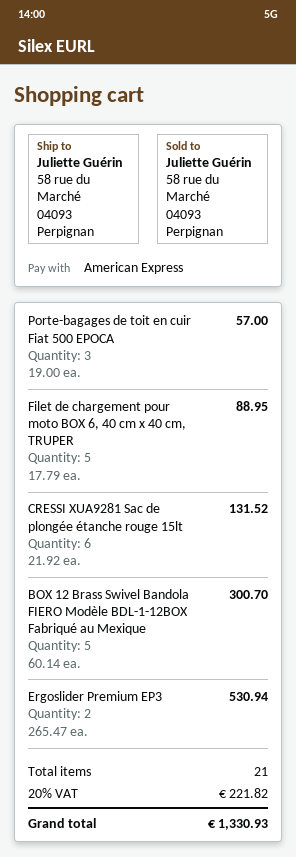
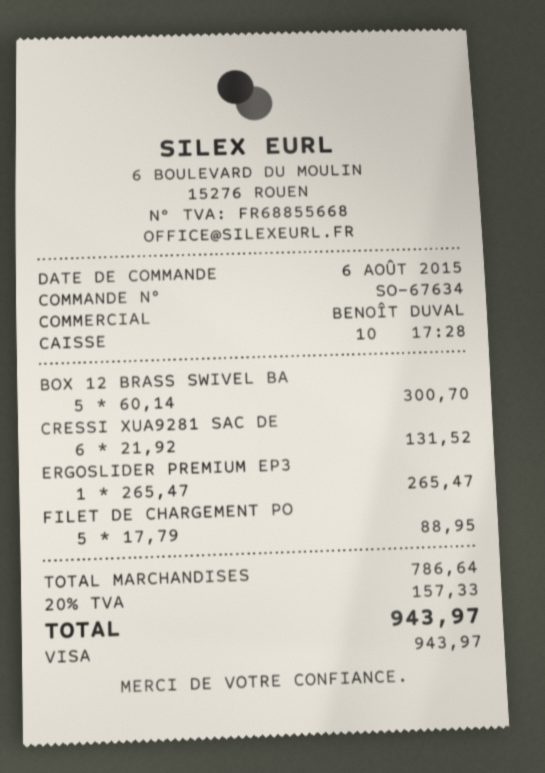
payment method: American Express -> Visa
Porte-bagages de toit en cuir Fiat 500 EPOCA: 3 x 19.00 = 57.00 -> none
Ergoslider Premium EP3: 2 x 265.47 = 530.94 -> 1 x 265.47 = 265.47
tax: 20% = 221.82 -> 20% = 157.33
total: 1330.93 -> 943.97

